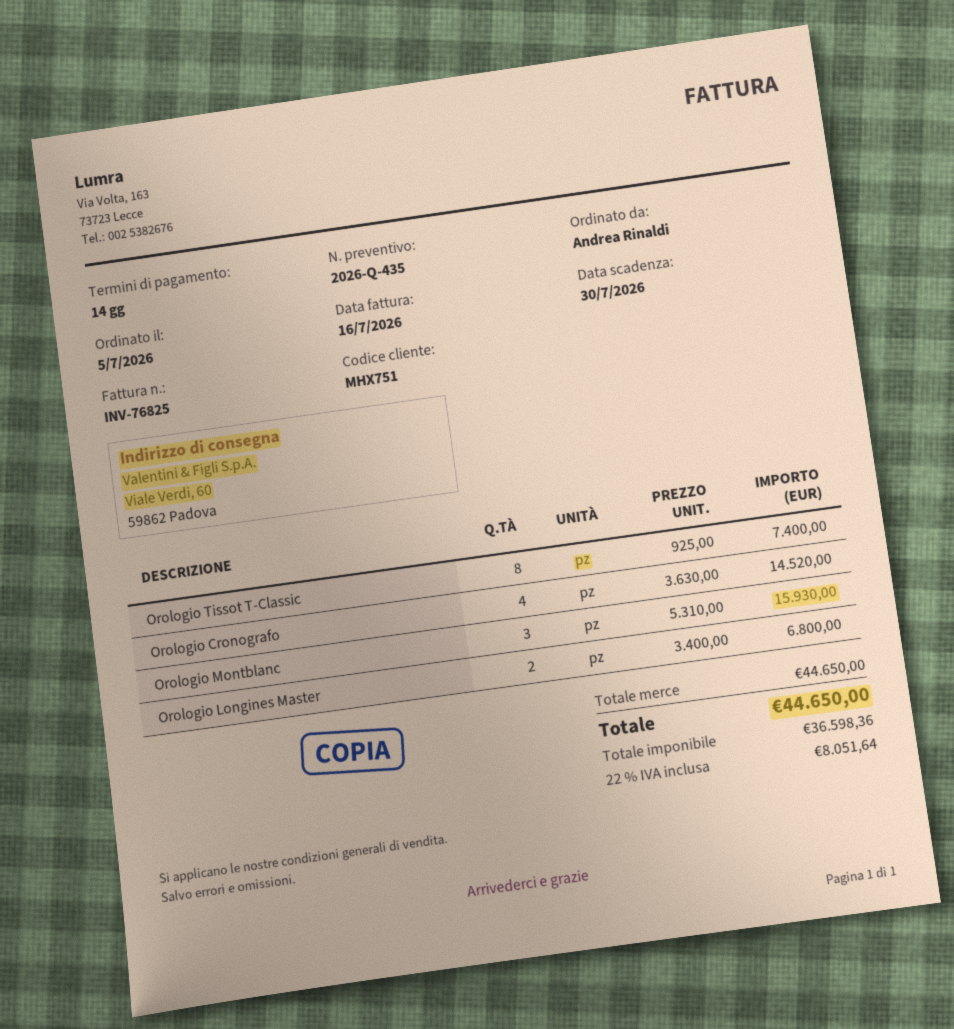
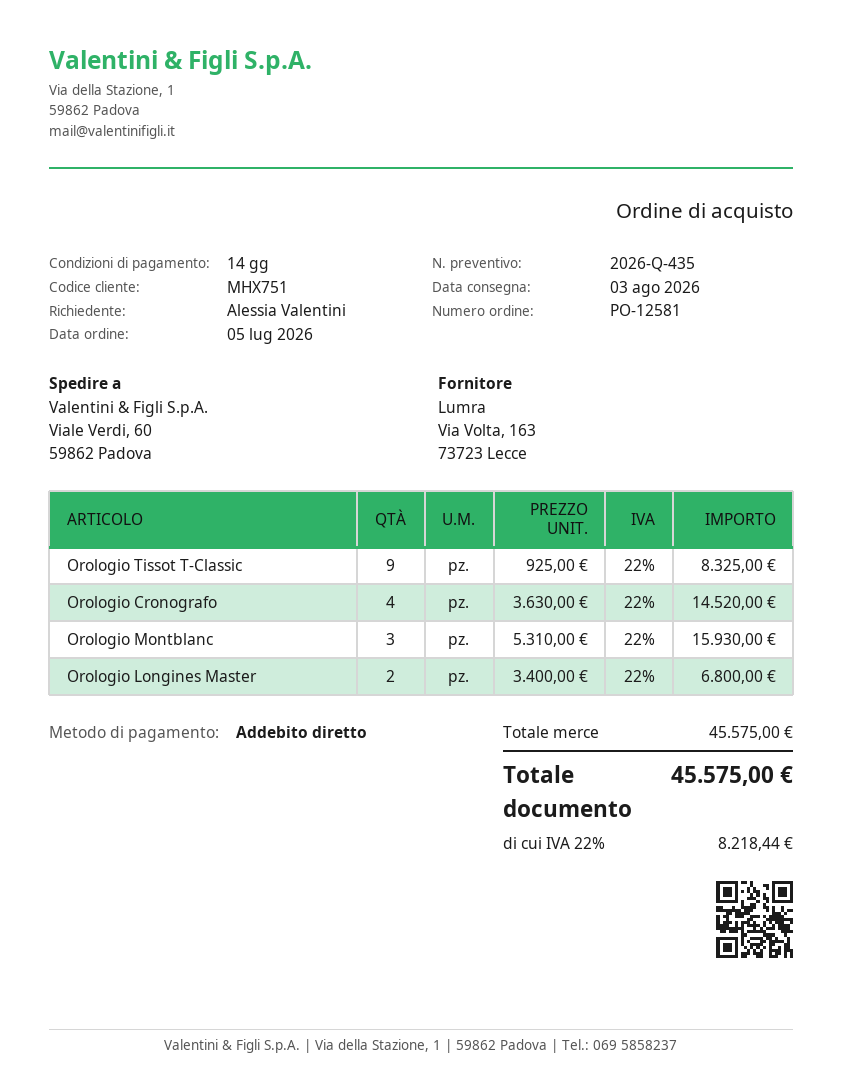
ordered by: Andrea Rinaldi -> Alessia Valentini
Orologio Tissot T-Classic: 8 x 925.00 = 7400.00 -> 9 x 925.00 = 8325.00
subtotal: 44650.00 -> 45575.00
tax: 22% = 8051.64 -> 22% = 8218.44
total: 44650.00 -> 45575.00

